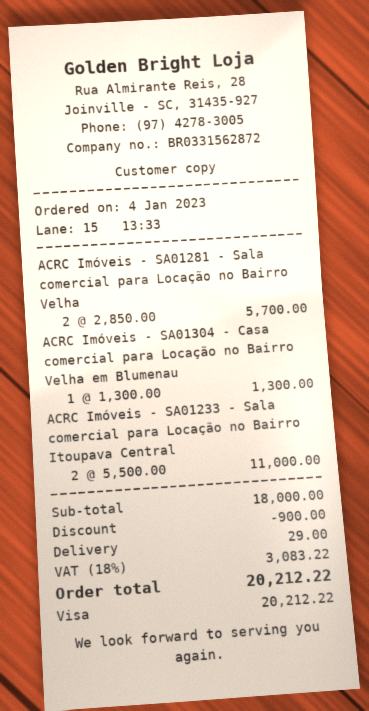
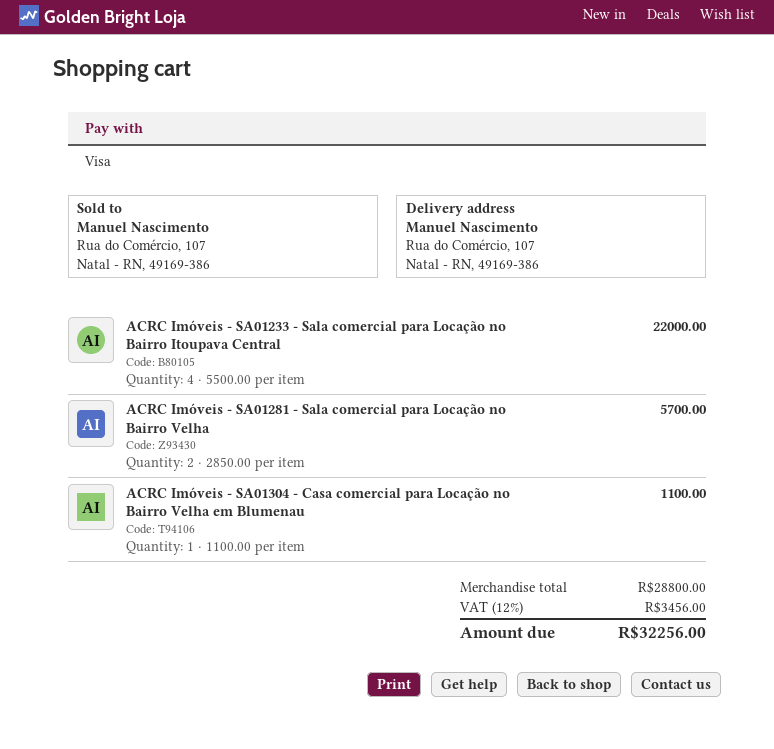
ACRC Imóveis - SA01304 - Casa comercial para Locação no Bairro Velha em Blumenau: 1 x 1300.00 = 1300.00 -> 1 x 1100.00 = 1100.00
ACRC Imóveis - SA01233 - Sala comercial para Locação no Bairro Itoupava Central: 2 x 5500.00 = 11000.00 -> 4 x 5500.00 = 22000.00
subtotal: 18000.00 -> 28800.00
discount: 900.00 -> none
shipping: 29.00 -> none
tax: 18% = 3083.22 -> 12% = 3456.00
total: 20212.22 -> 32256.00

